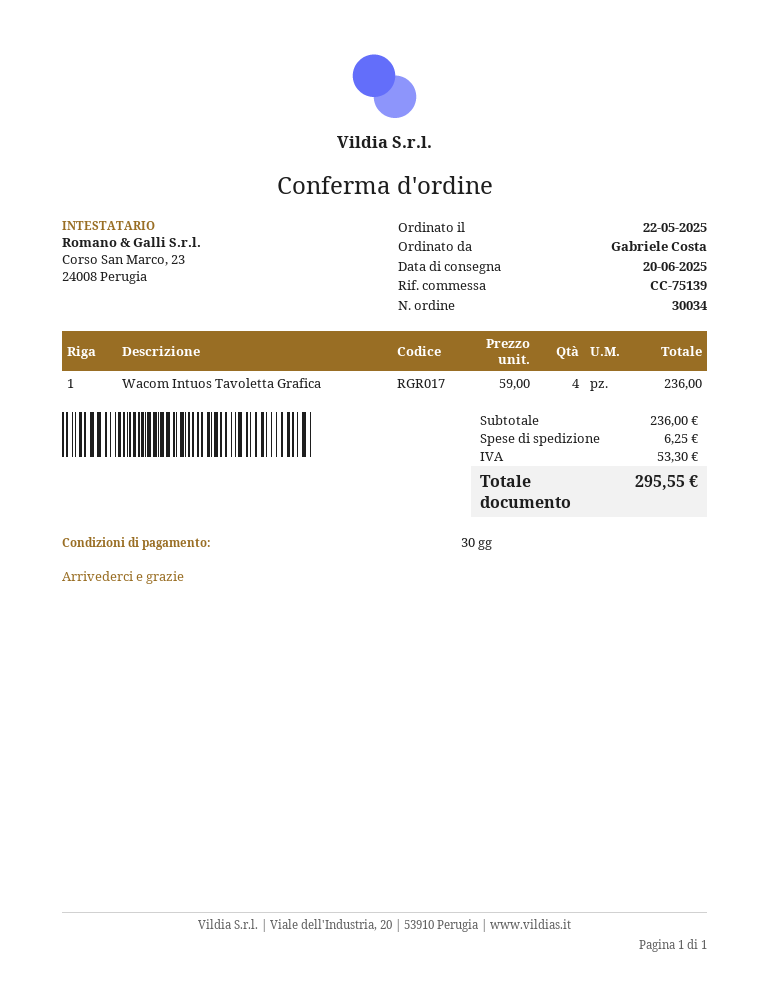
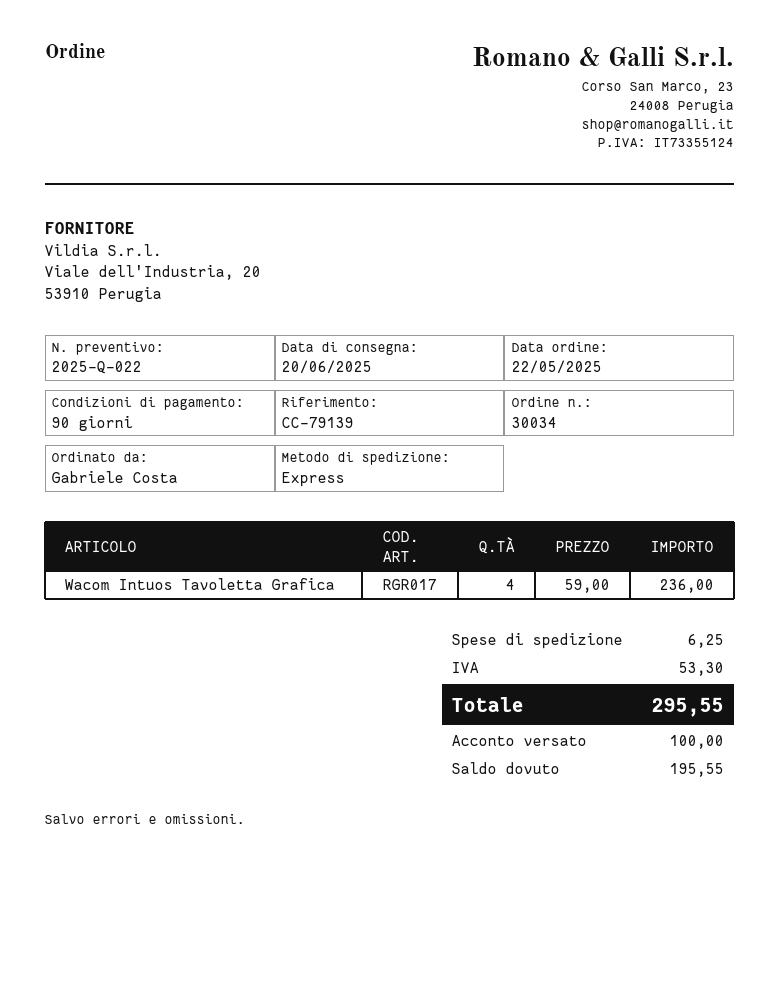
payment terms: 30 days -> 90 days
reference: CC-75139 -> CC-79139

